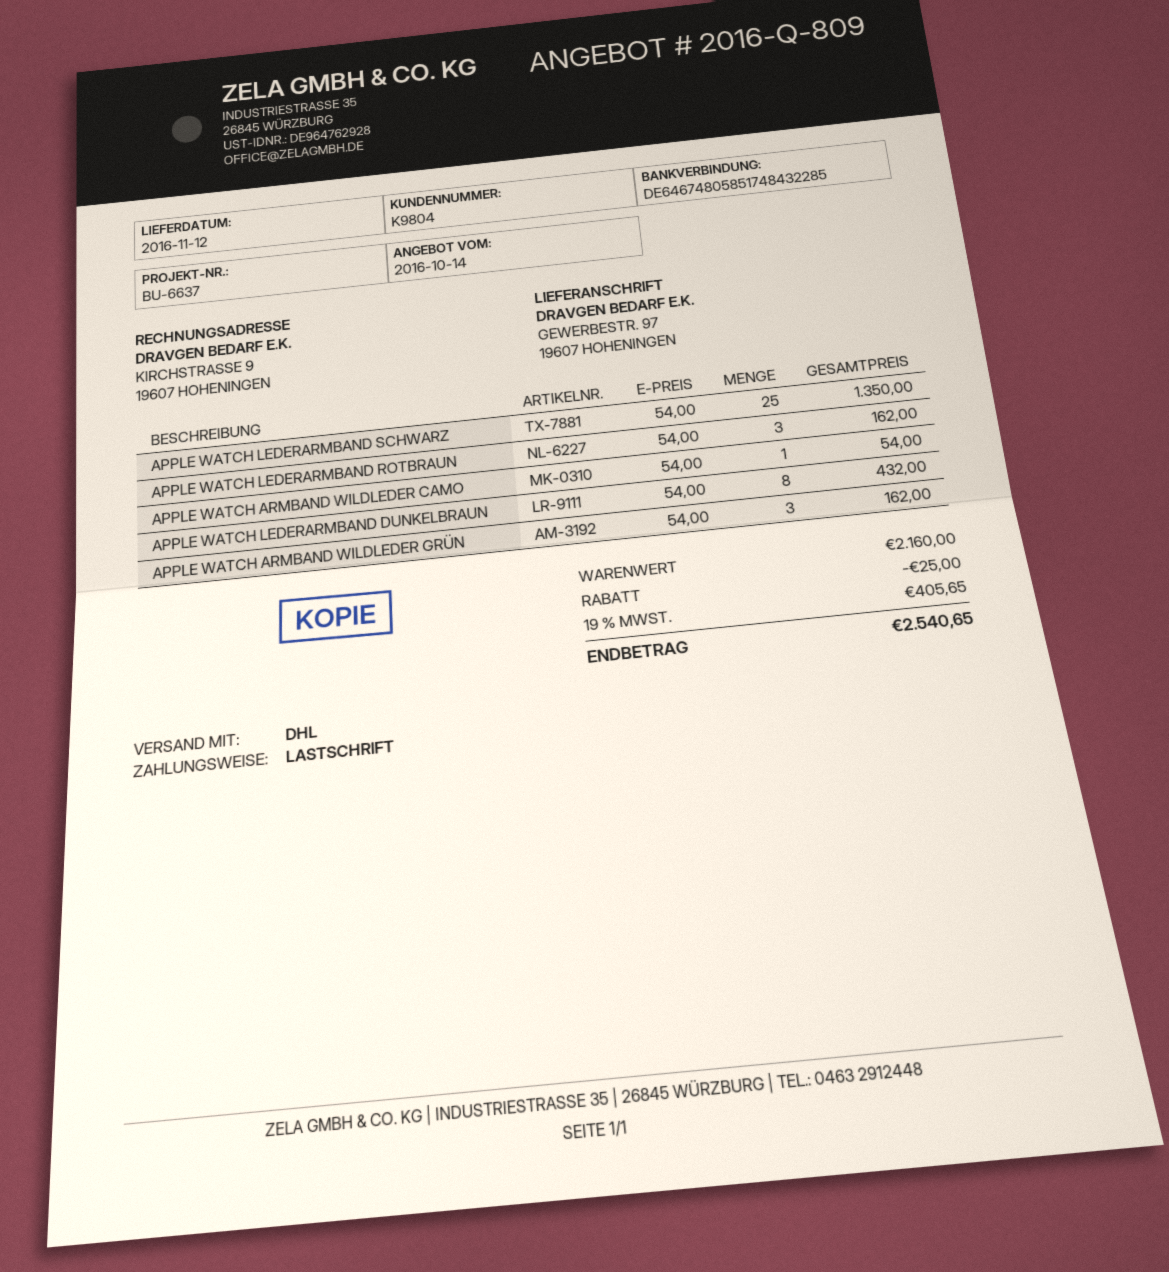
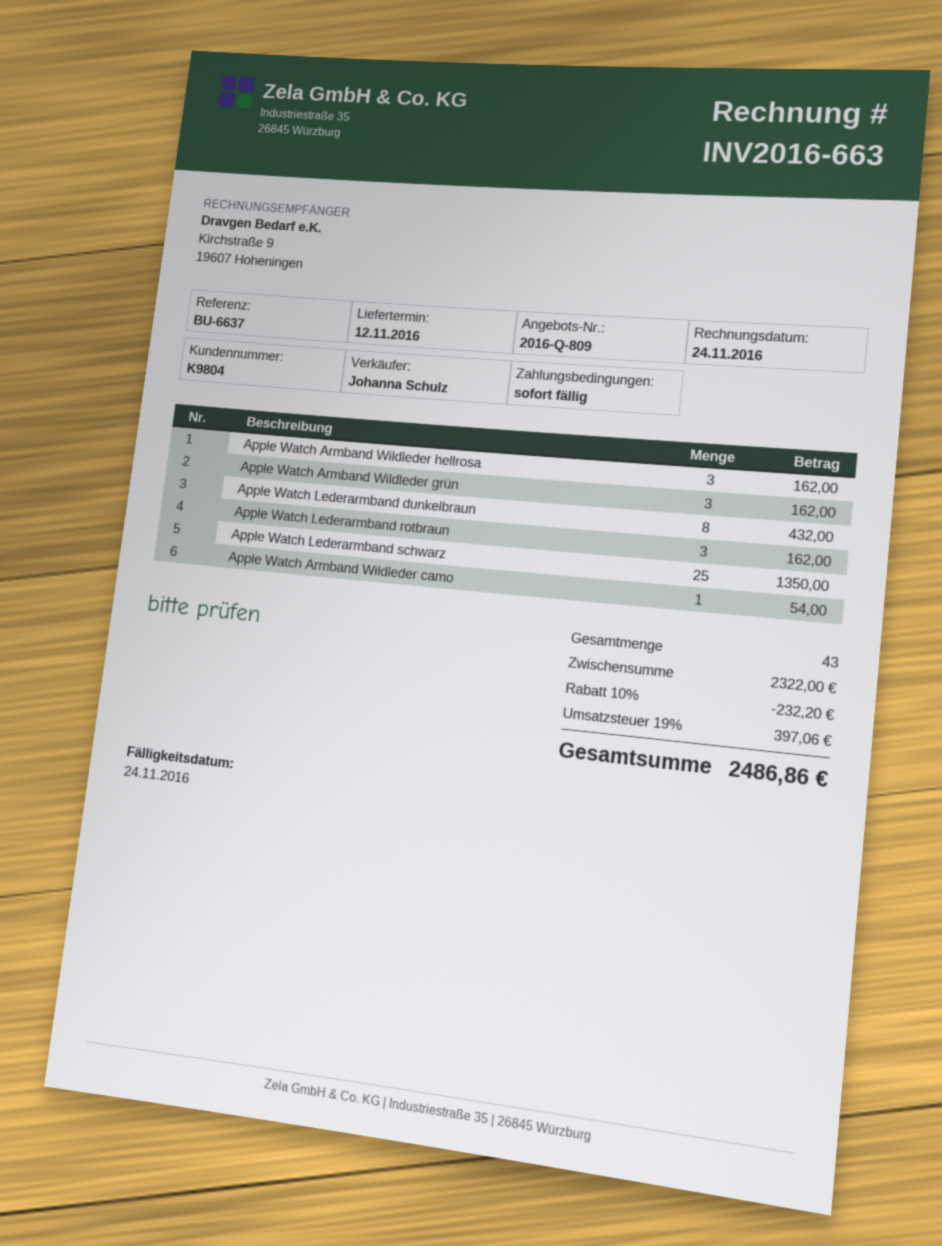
Apple Watch Armband Wildleder hellrosa: none -> 3 for 162.00
subtotal: 2160.00 -> 2322.00
discount: 25.00 -> 232.20
tax: 19% = 405.65 -> 19% = 397.06
total: 2540.65 -> 2486.86

